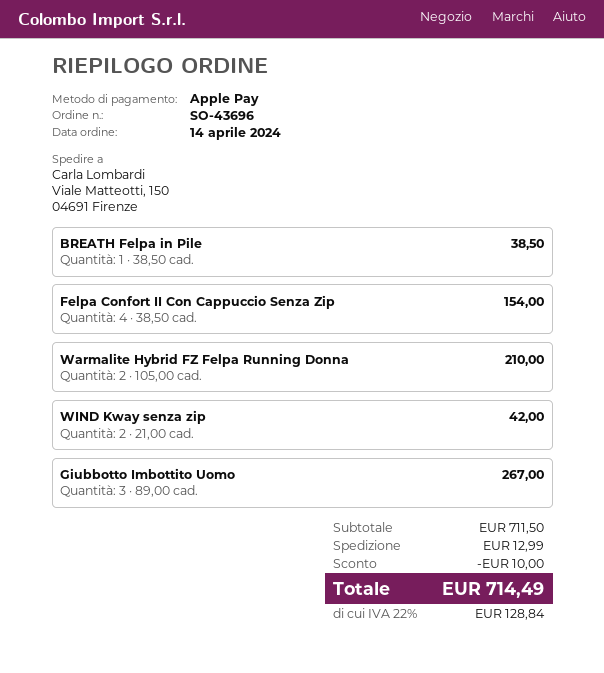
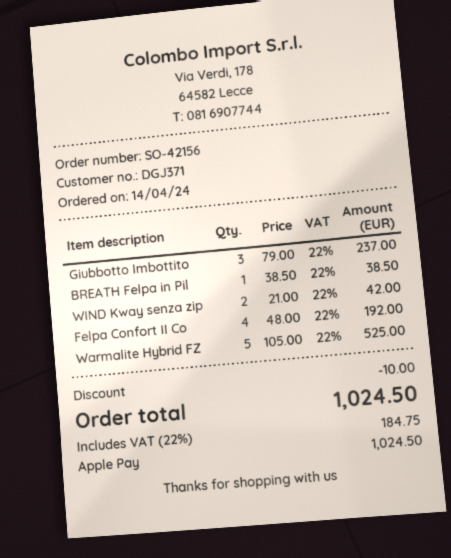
order number: SO-43696 -> SO-42156
Felpa Confort II Con Cappuccio Senza Zip: 4 x 38.50 = 154.00 -> 4 x 48.00 = 192.00
Warmalite Hybrid FZ Felpa Running Donna: 2 x 105.00 = 210.00 -> 5 x 105.00 = 525.00
Giubbotto Imbottito Uomo: 3 x 89.00 = 267.00 -> 3 x 79.00 = 237.00
shipping: 12.99 -> none
tax: 22% = 128.84 -> 22% = 184.75
total: 714.49 -> 1024.50

